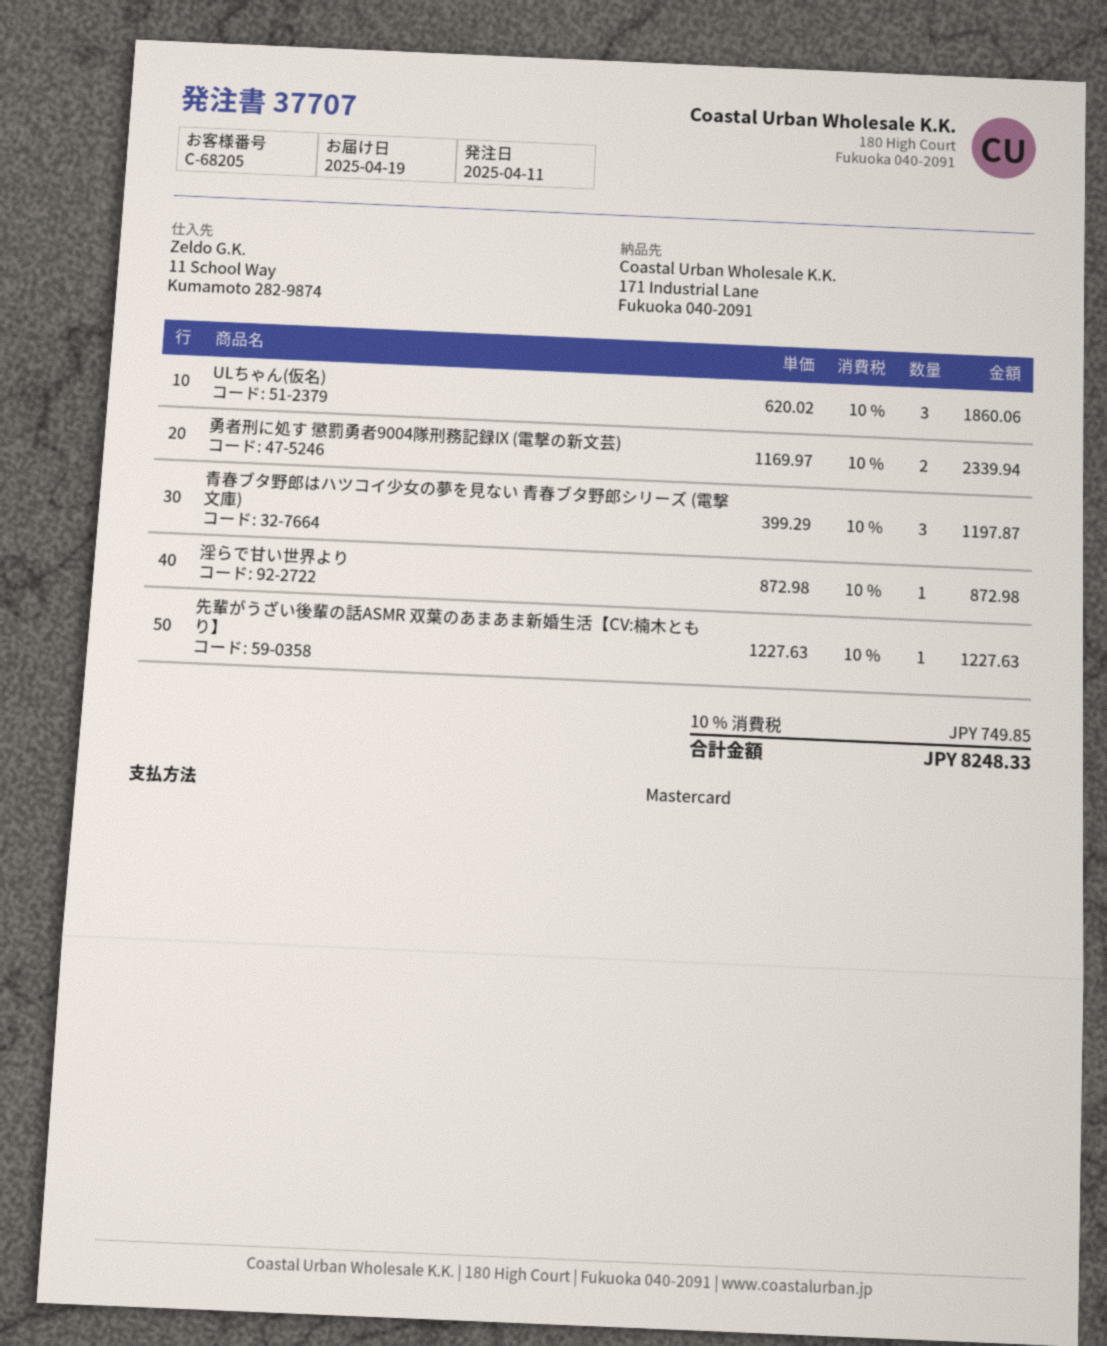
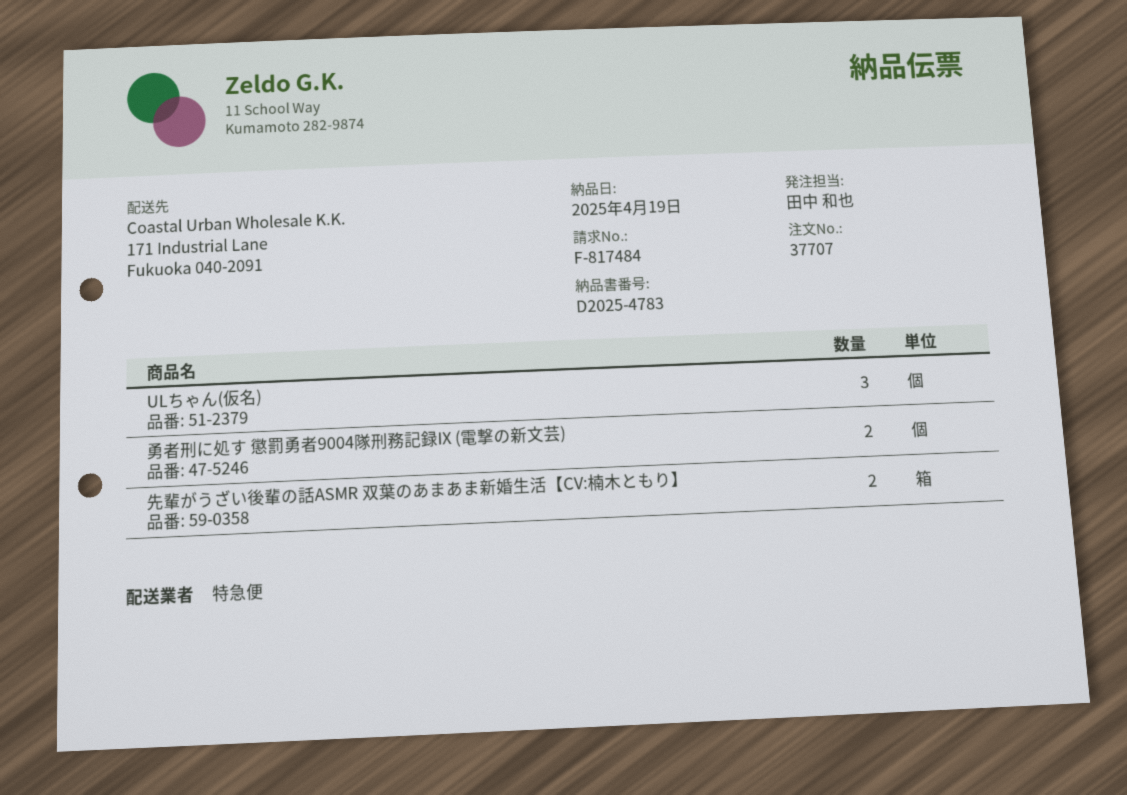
青春ブタ野郎はハツコイ少女の夢を見ない 青春ブタ野郎シリーズ (電撃文庫): 3 -> none
淫らで甘い世界より: 1 -> none
先輩がうざい後輩の話ASMR 双葉のあまあま新婚生活【CV:楠木ともり】: 1 -> 2

